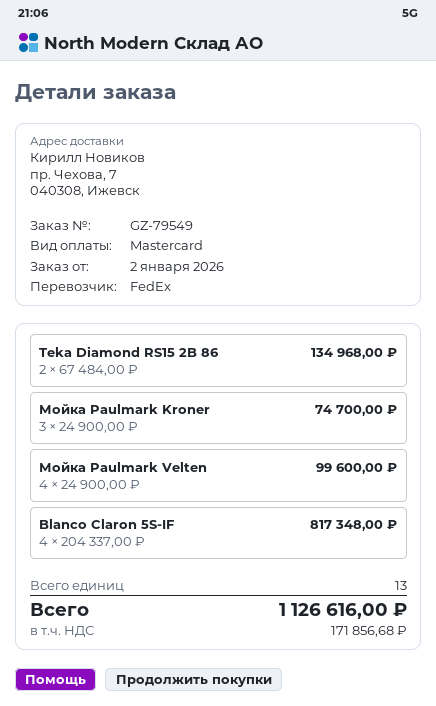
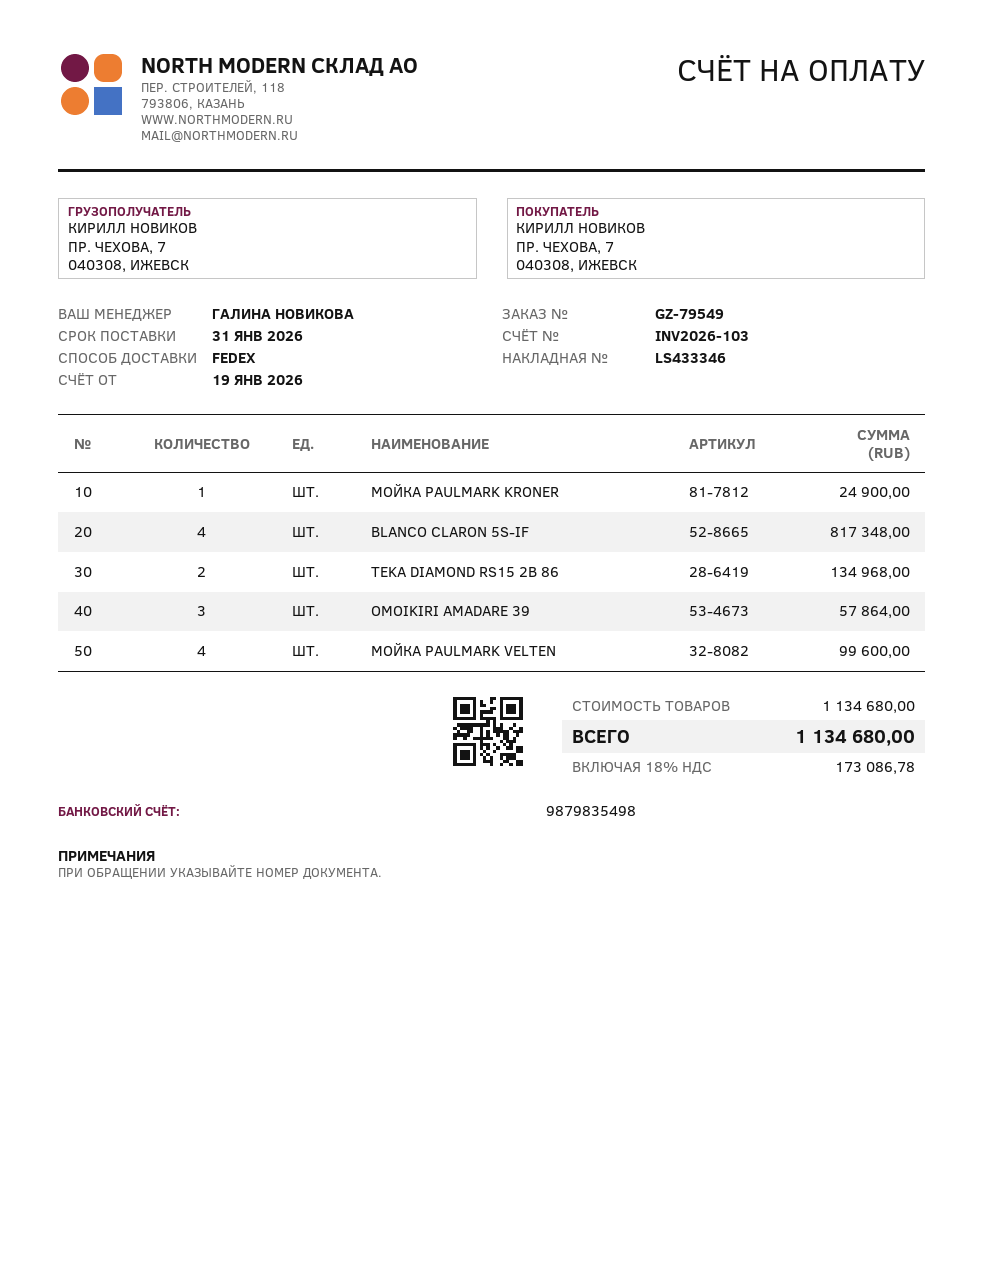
Мойка Paulmark Kroner: 3 for 74700.00 -> 1 for 24900.00
OMOIKIRI AMADARE 39: none -> 3 for 57864.00
tax: 171856.68 -> 173086.78
total: 1126616.00 -> 1134680.00

